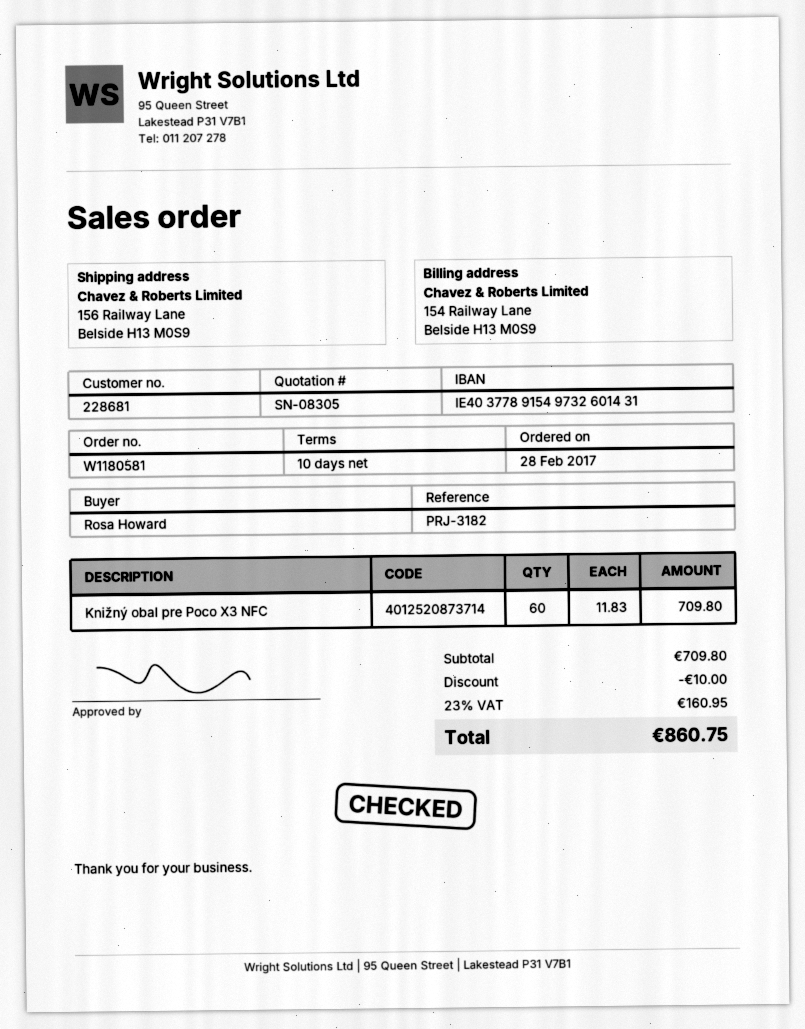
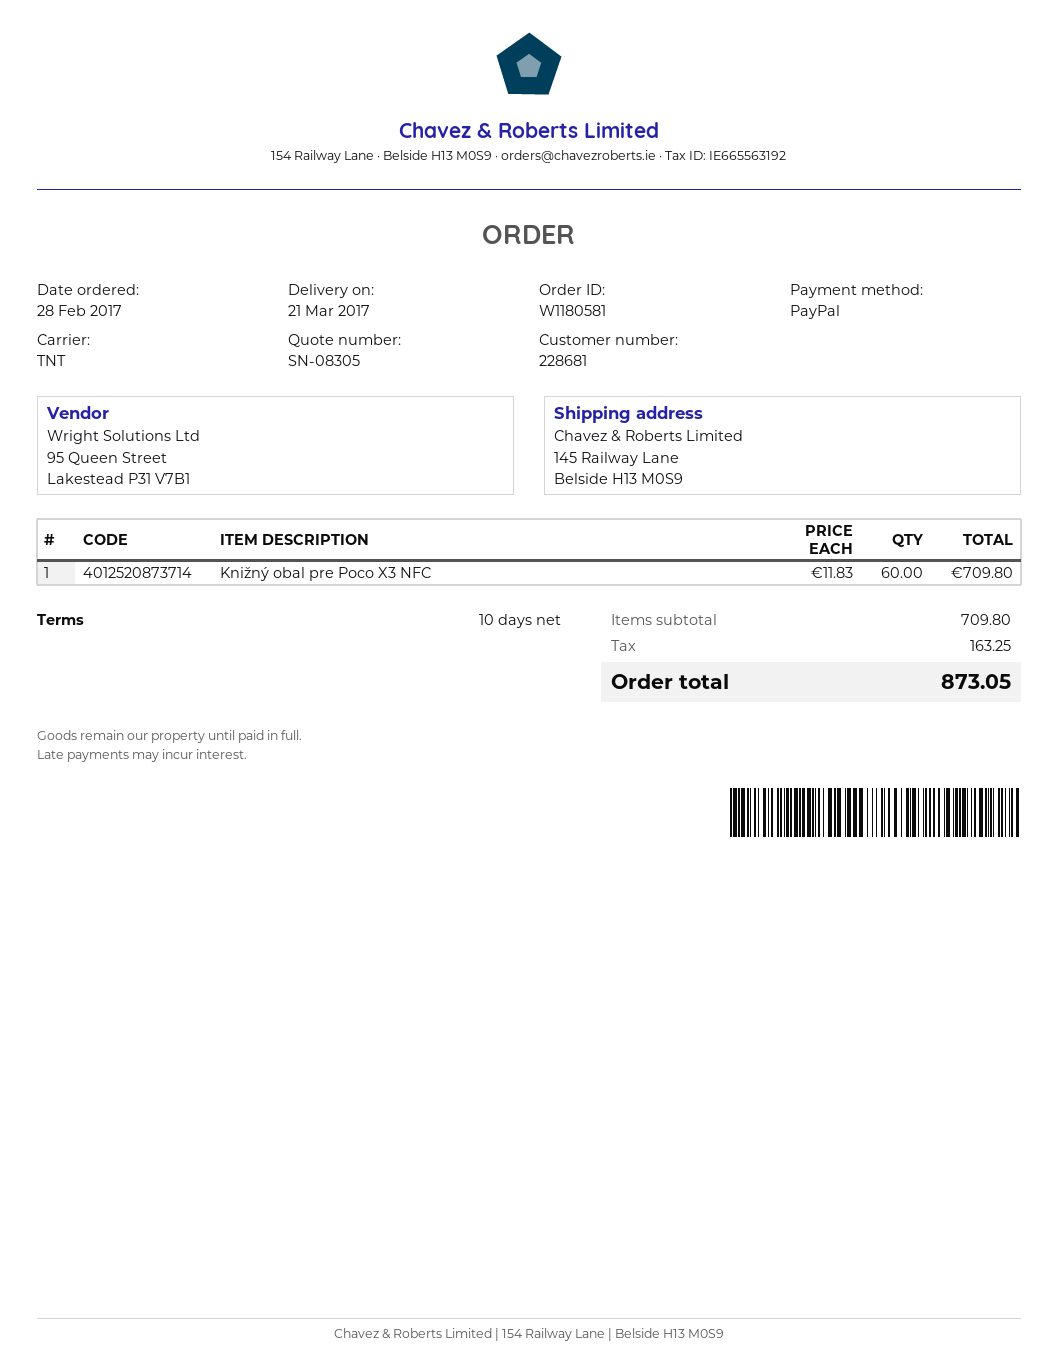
ship to: 156 Railway Lane, Belside H13 M0S9 -> 145 Railway Lane, Belside H13 M0S9
discount: 10.00 -> none
tax: 160.95 -> 163.25
total: 860.75 -> 873.05

